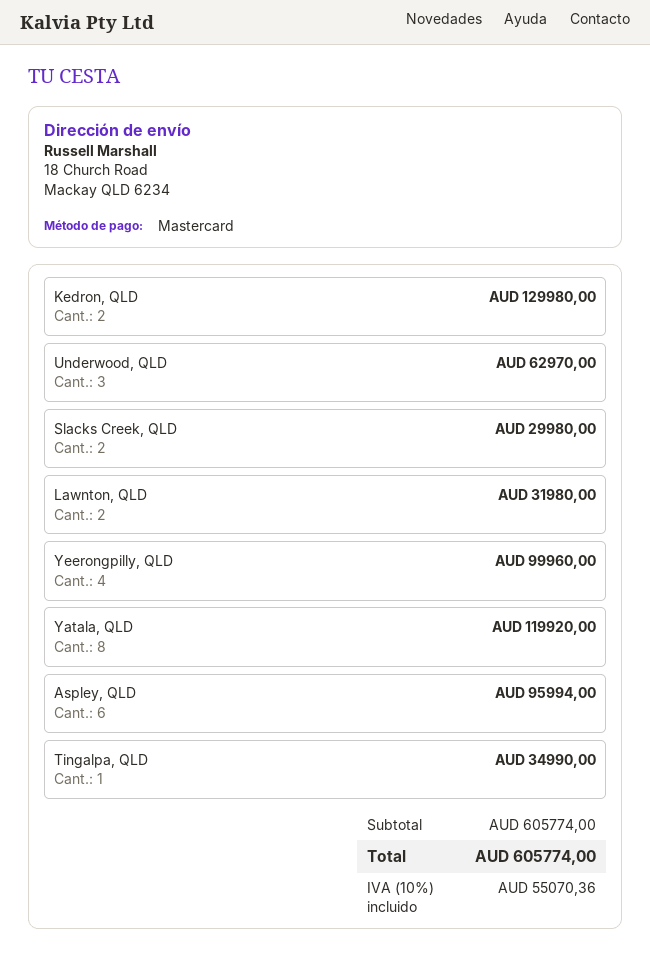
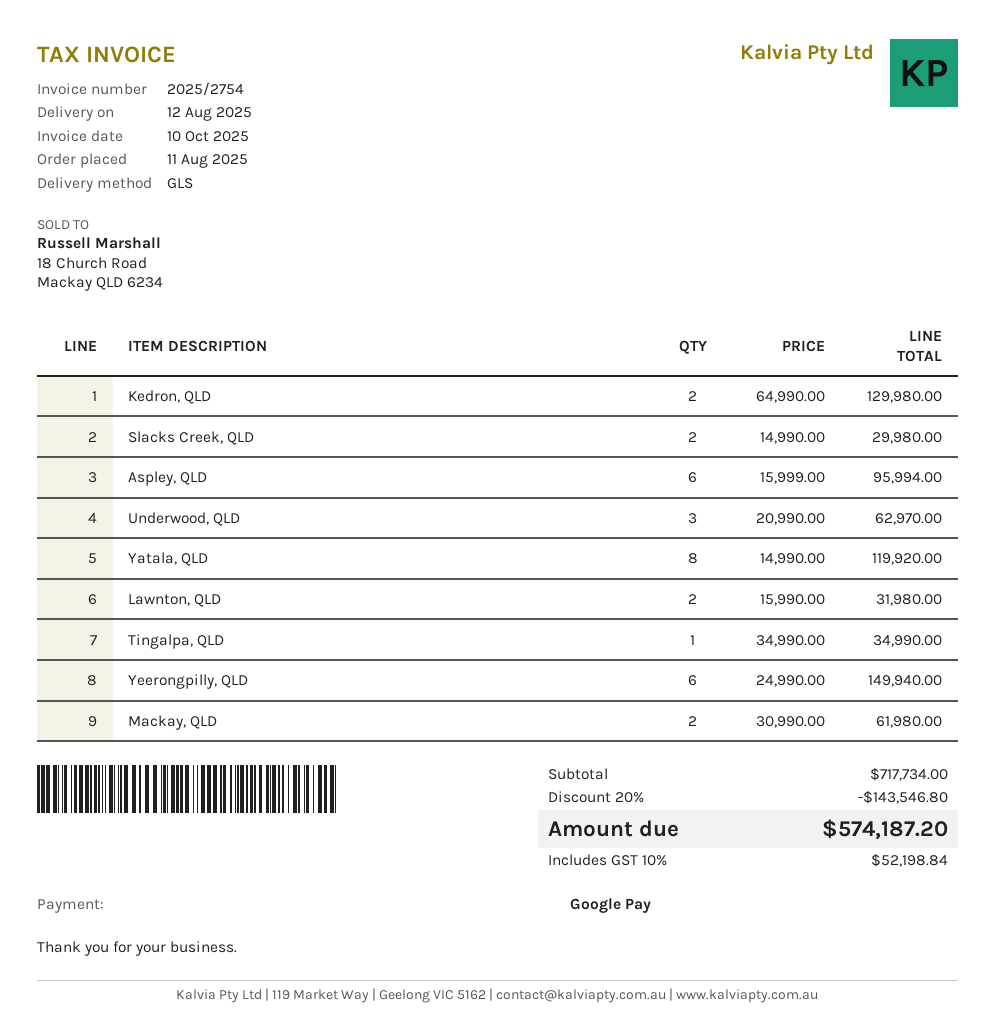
payment method: Mastercard -> Google Pay
Yeerongpilly, QLD: 4 for 99960.00 -> 6 for 149940.00
Mackay, QLD: none -> 2 for 61980.00
subtotal: 605774.00 -> 717734.00
discount: none -> 20% = 143546.80
tax: 10% = 55070.36 -> 10% = 52198.84
total: 605774.00 -> 574187.20

